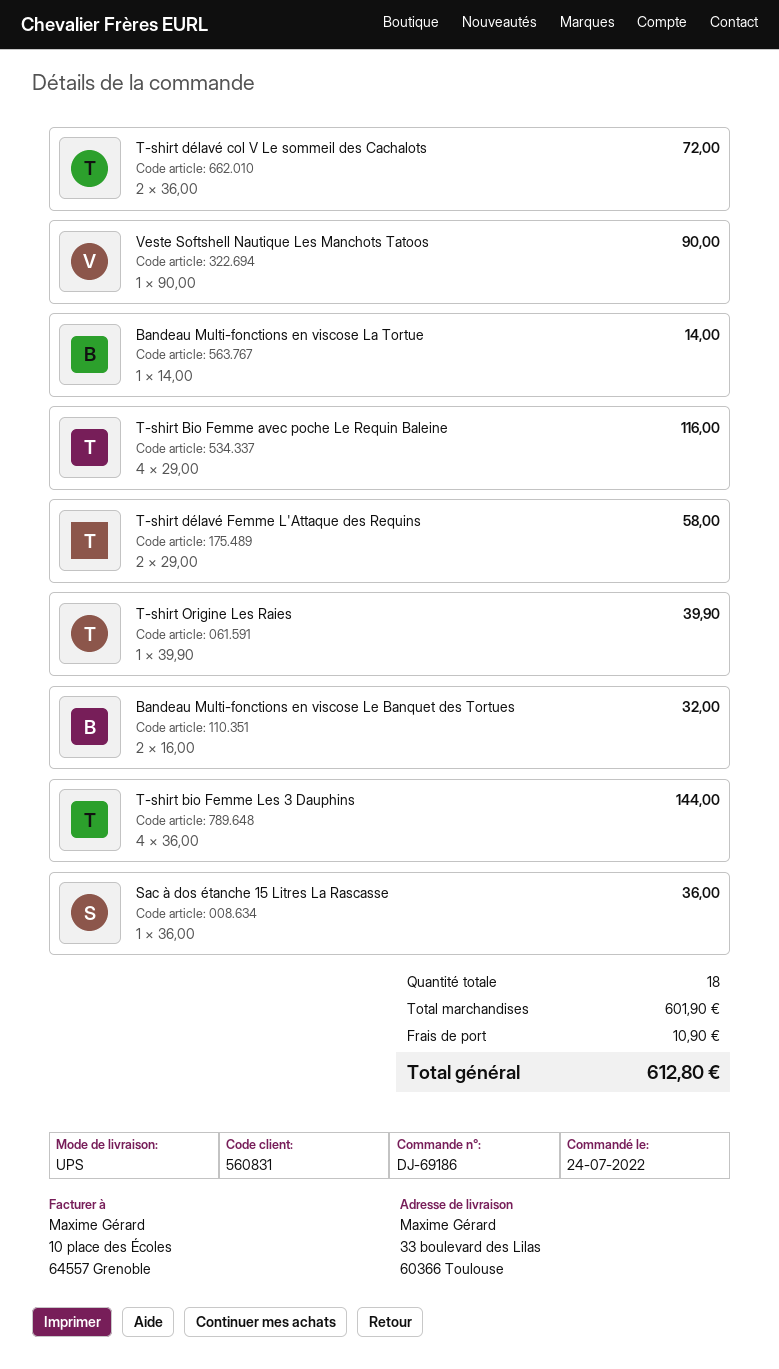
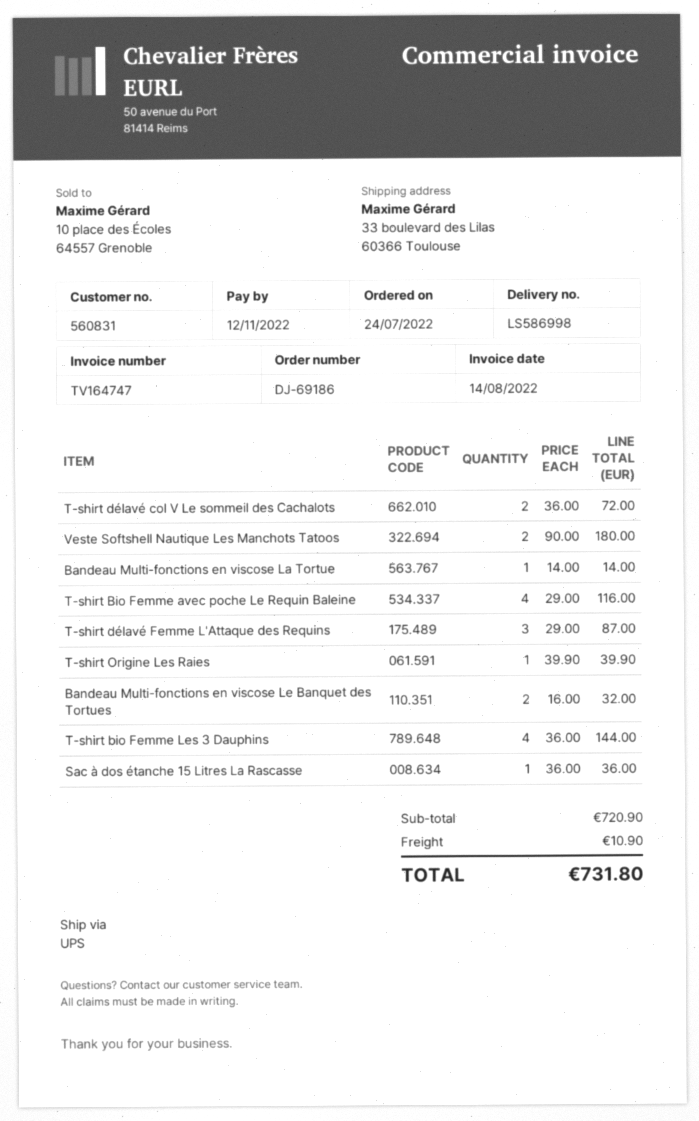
Veste Softshell Nautique Les Manchots Tatoos: 1 x 90.00 = 90.00 -> 2 x 90.00 = 180.00
T-shirt délavé Femme L'Attaque des Requins: 2 x 29.00 = 58.00 -> 3 x 29.00 = 87.00
subtotal: 601.90 -> 720.90
total: 612.80 -> 731.80

